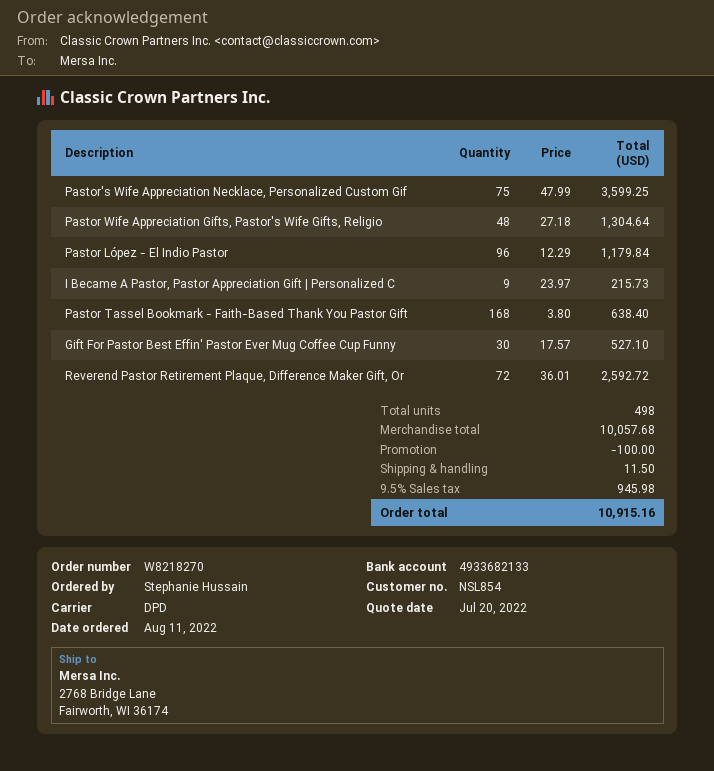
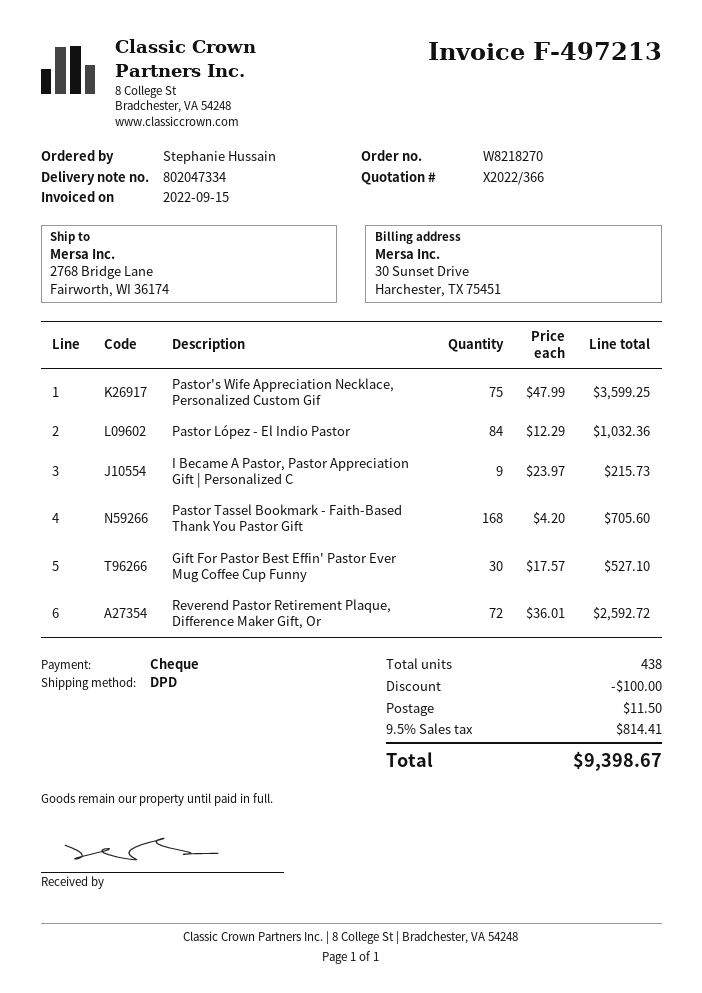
Pastor Wife Appreciation Gifts, Pastor's Wife Gifts, Religio: 48 x 27.18 = 1304.64 -> none
Pastor López - El Indio Pastor: 96 x 12.29 = 1179.84 -> 84 x 12.29 = 1032.36
Pastor Tassel Bookmark - Faith-Based Thank You Pastor Gift: 168 x 3.80 = 638.40 -> 168 x 4.20 = 705.60
total quantity: 498 -> 438
tax: 9.5% = 945.98 -> 9.5% = 814.41
total: 10915.16 -> 9398.67

